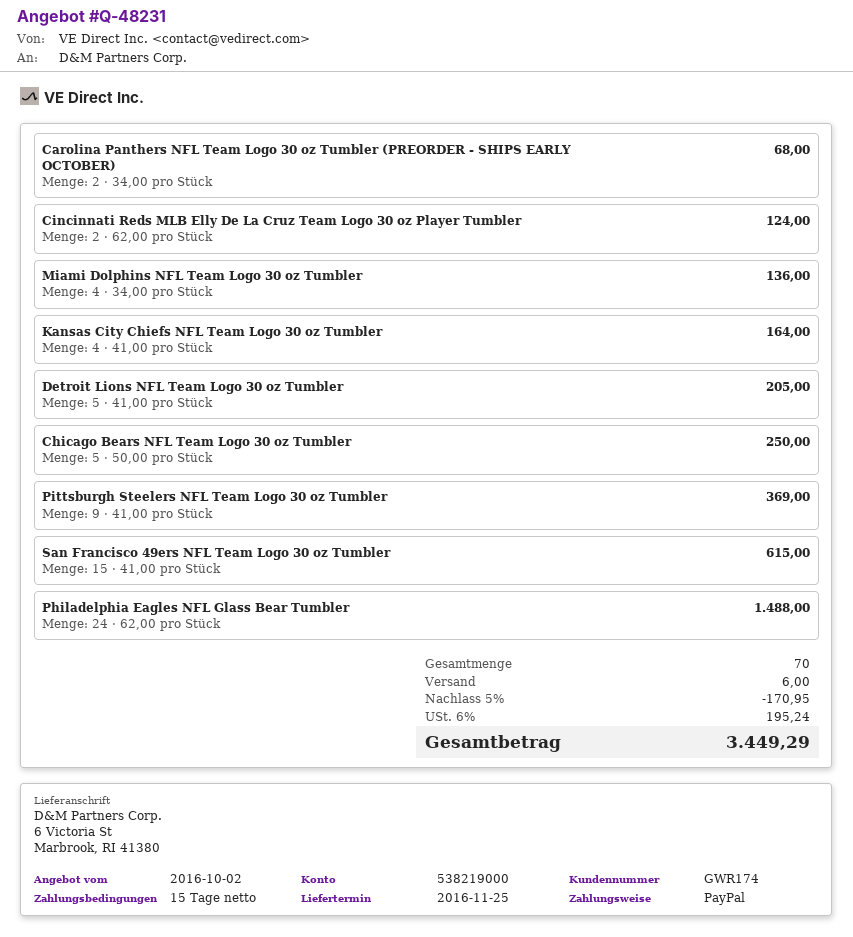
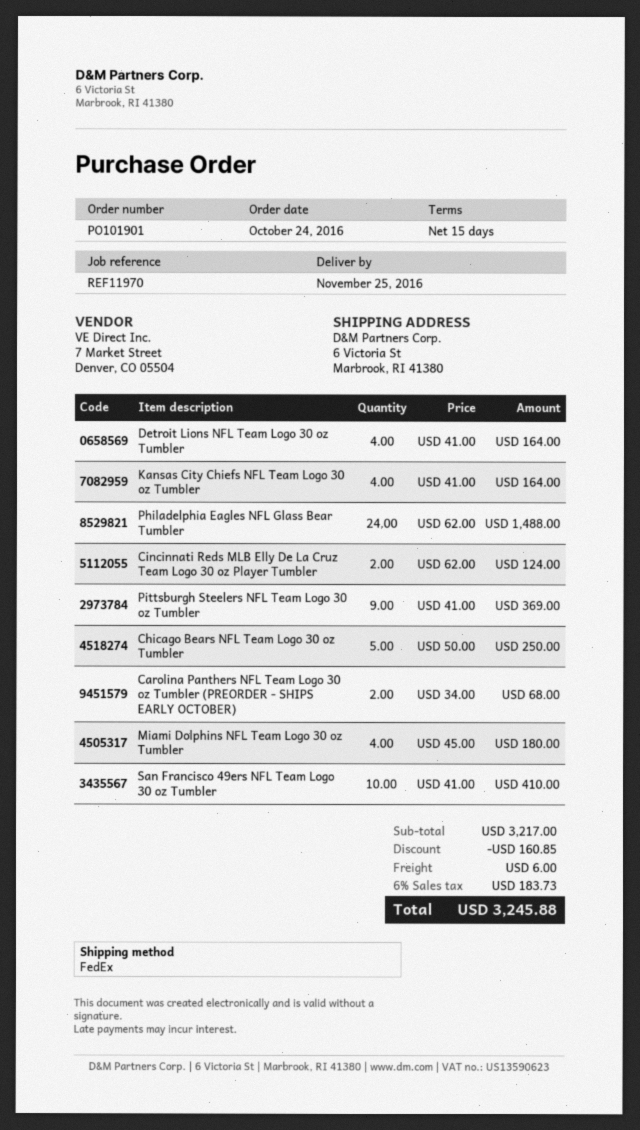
Miami Dolphins NFL Team Logo 30 oz Tumbler: 4 x 34.00 = 136.00 -> 4 x 45.00 = 180.00
Detroit Lions NFL Team Logo 30 oz Tumbler: 5 x 41.00 = 205.00 -> 4 x 41.00 = 164.00
San Francisco 49ers NFL Team Logo 30 oz Tumbler: 15 x 41.00 = 615.00 -> 10 x 41.00 = 410.00
discount: 170.95 -> 160.85
tax: 6% = 195.24 -> 6% = 183.73
total: 3449.29 -> 3245.88

